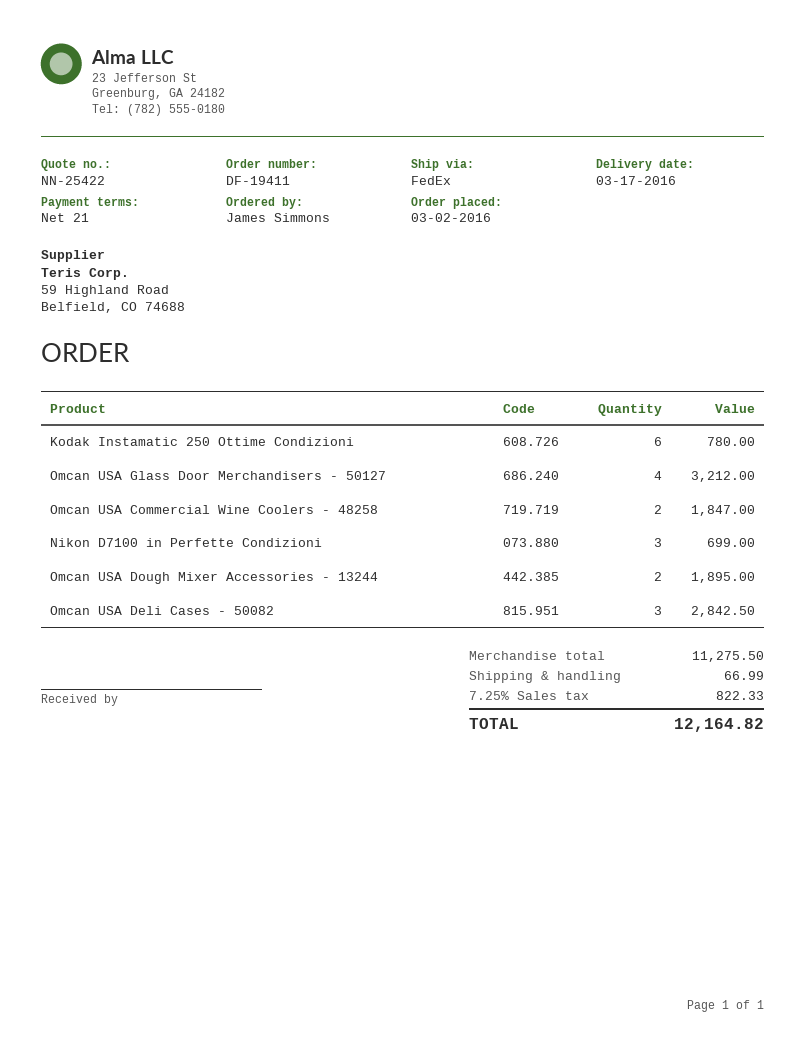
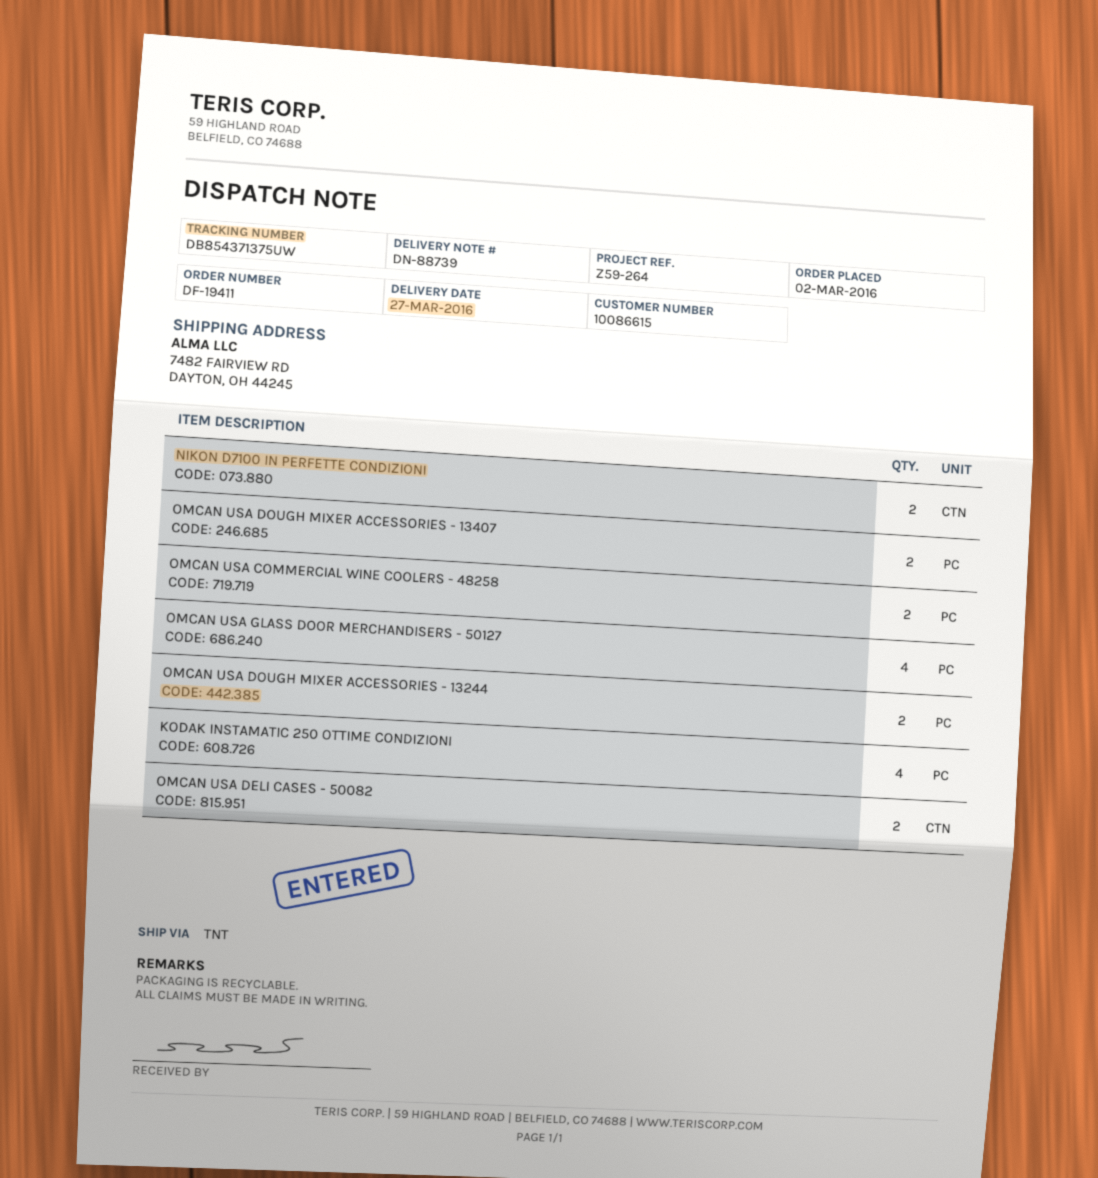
delivery date: 2016-03-17 -> 2016-03-27
shipping method: FedEx -> TNT
Kodak Instamatic 250 Ottime Condizioni: 6 -> 4
Nikon D7100 in Perfette Condizioni: 3 -> 2
Omcan USA Deli Cases - 50082: 3 -> 2
OMCAN USA DOUGH MIXER ACCESSORIES - 13407: none -> 2

